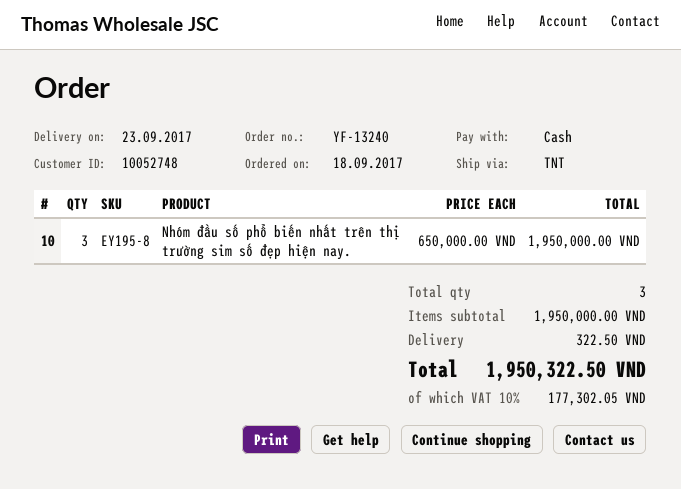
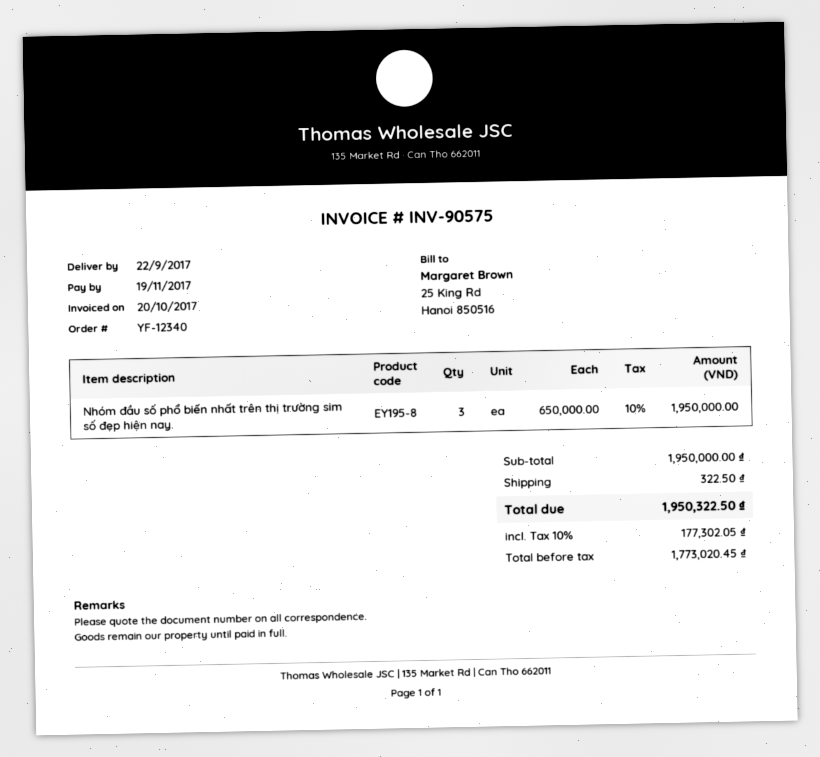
order number: YF-13240 -> YF-12340
delivery date: 2017-09-23 -> 2017-09-22

